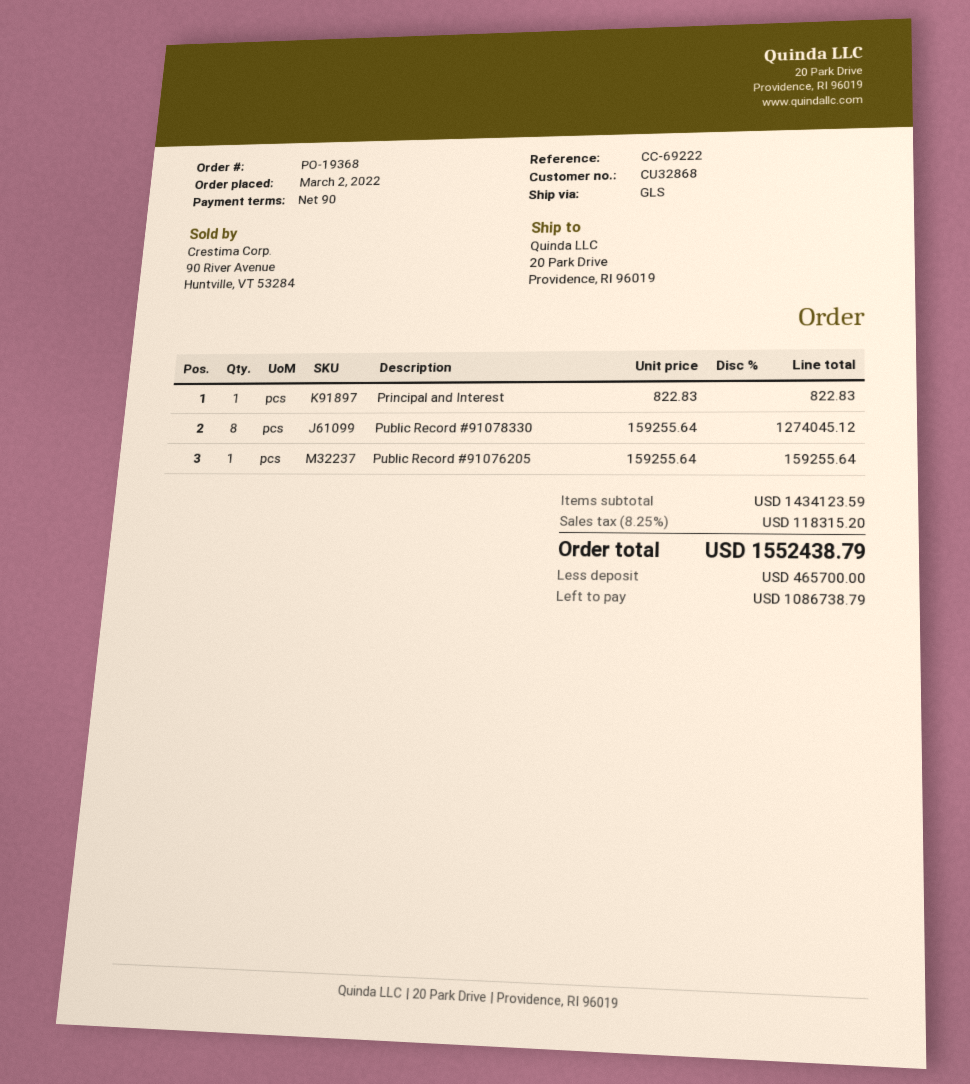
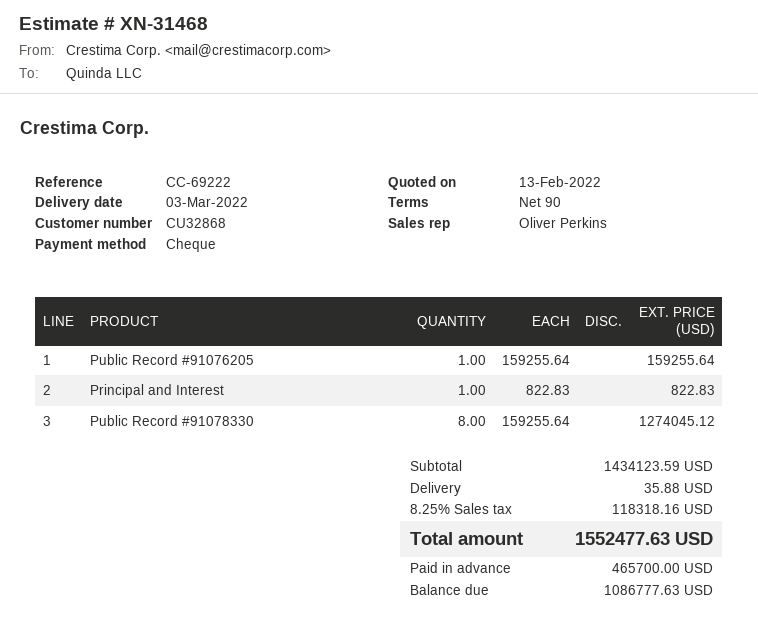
shipping: none -> 35.88
tax: 8.25% = 118315.20 -> 8.25% = 118318.16
total: 1552438.79 -> 1552477.63
balance: 1086738.79 -> 1086777.63

